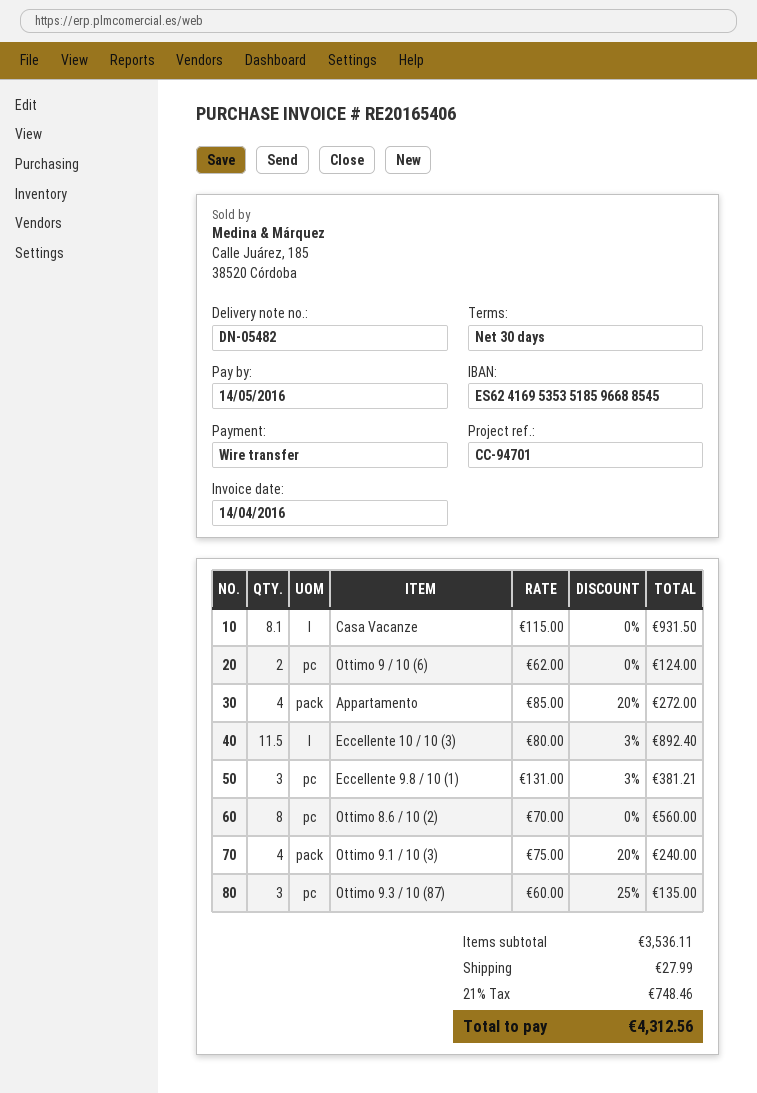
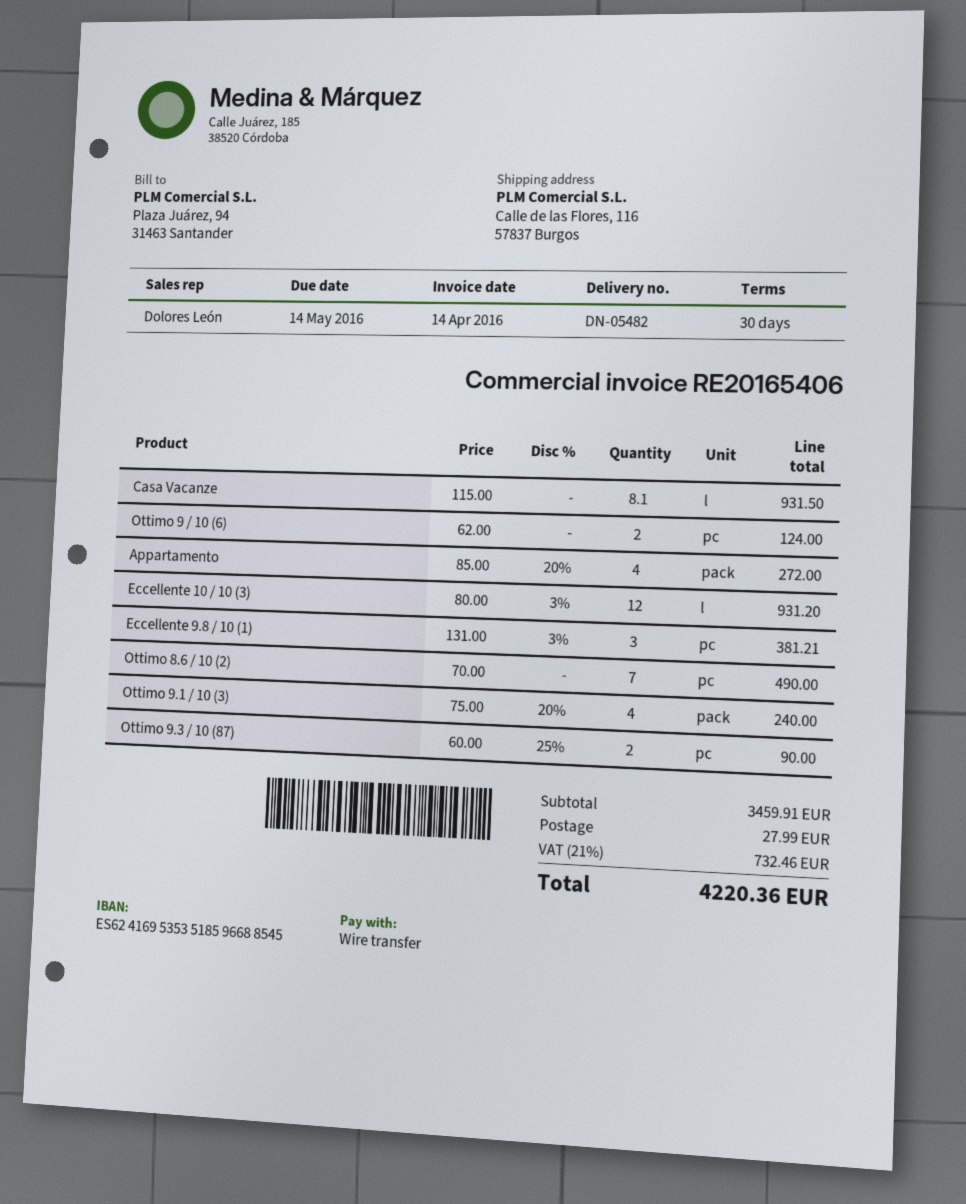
Eccellente 10 / 10 (3): 11.5 x 80.00 - 3% = 892.40 -> 12 x 80.00 - 3% = 931.20
Ottimo 8.6 / 10 (2): 8 x 70.00 = 560.00 -> 7 x 70.00 = 490.00
Ottimo 9.3 / 10 (87): 3 x 60.00 - 25% = 135.00 -> 2 x 60.00 - 25% = 90.00
subtotal: 3536.11 -> 3459.91
tax: 21% = 748.46 -> 21% = 732.46
total: 4312.56 -> 4220.36

